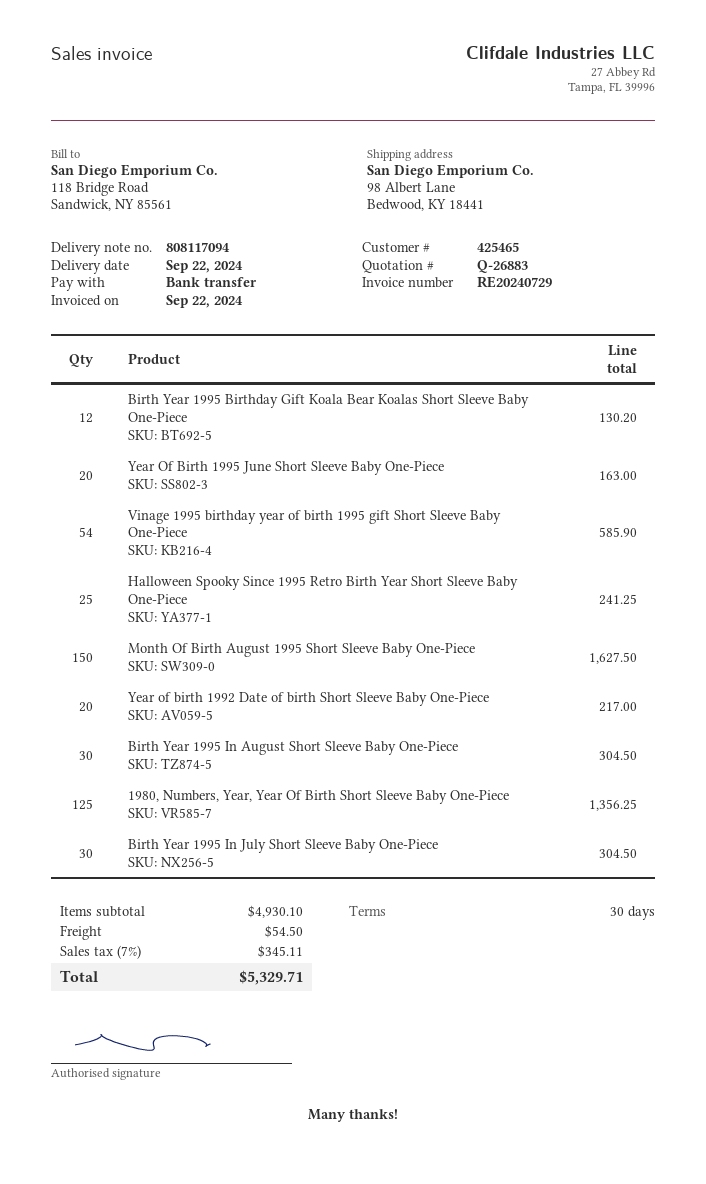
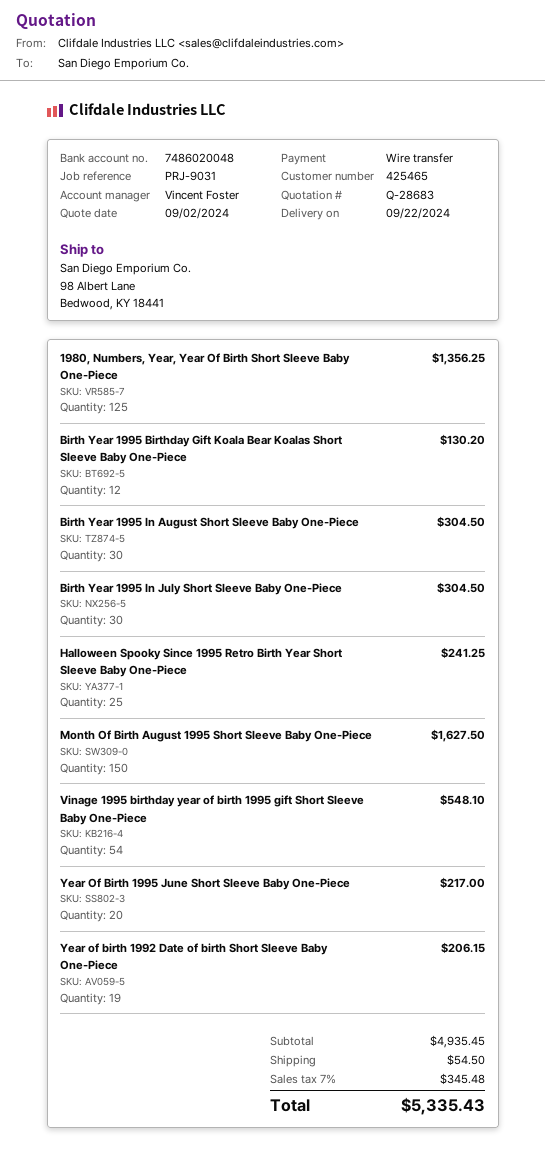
quote number: Q-26883 -> Q-28683
Year Of Birth 1995 June Short Sleeve Baby One-Piece: 20 for 163.00 -> 20 for 217.00
Vinage 1995 birthday year of birth 1995 gift Short Sleeve Baby One-Piece: 54 for 585.90 -> 54 for 548.10
Year of birth 1992 Date of birth Short Sleeve Baby One-Piece: 20 for 217.00 -> 19 for 206.15
subtotal: 4930.10 -> 4935.45
tax: 7% = 345.11 -> 7% = 345.48
total: 5329.71 -> 5335.43

